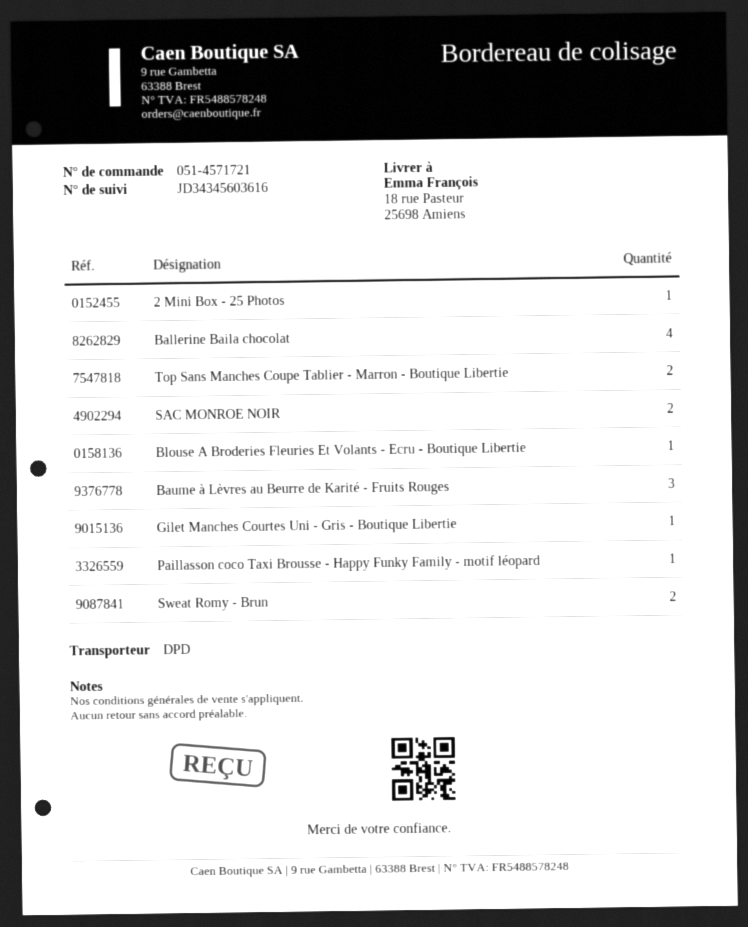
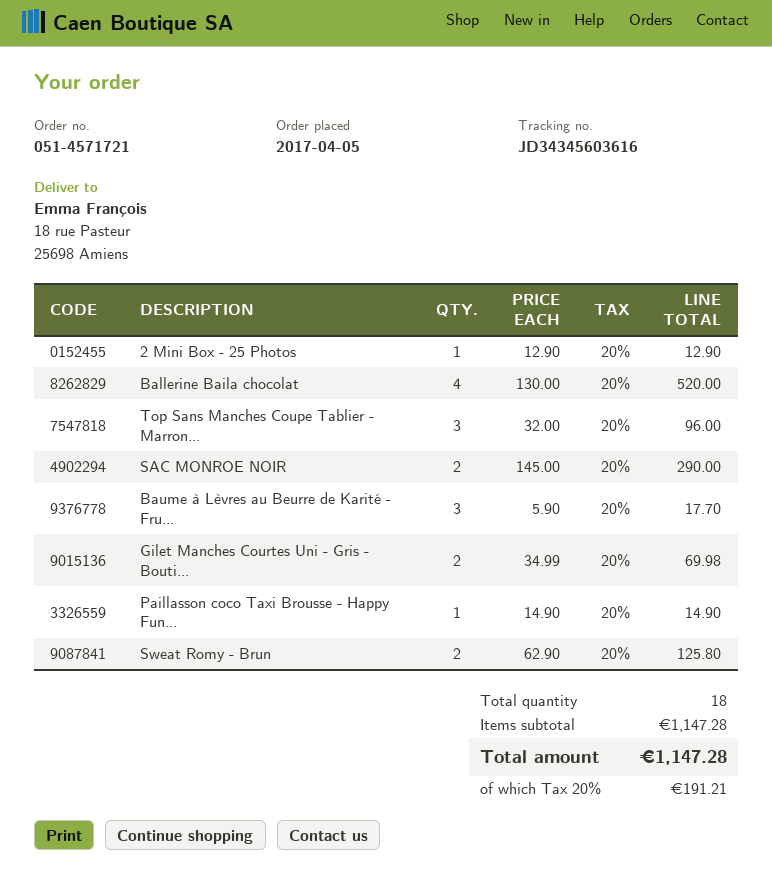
Top Sans Manches Coupe Tablier - Marron - Boutique Libertie: 2 -> 3
Blouse A Broderies Fleuries Et Volants - Ecru - Boutique Libertie: 1 -> none
Gilet Manches Courtes Uni - Gris - Boutique Libertie: 1 -> 2

